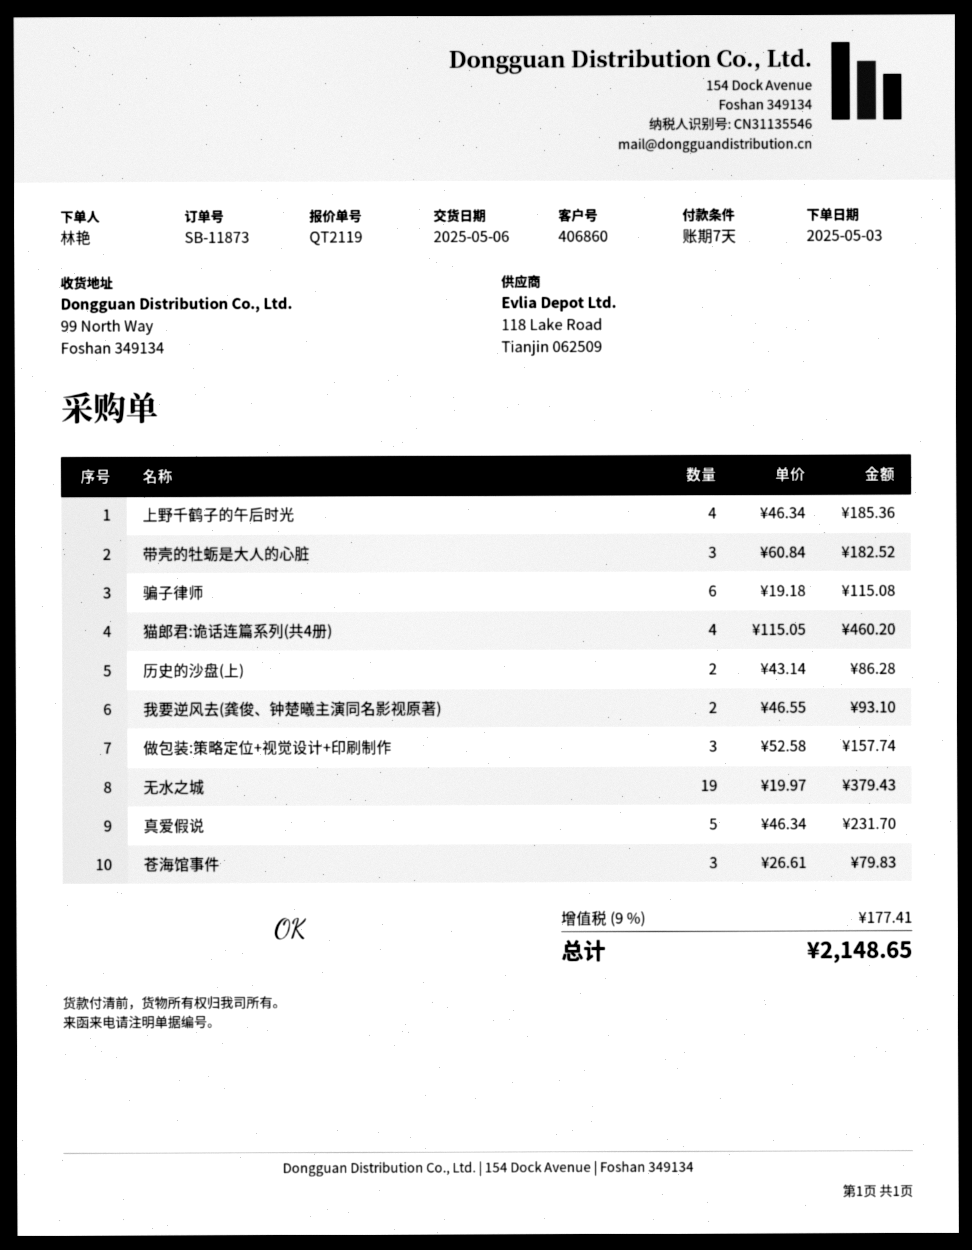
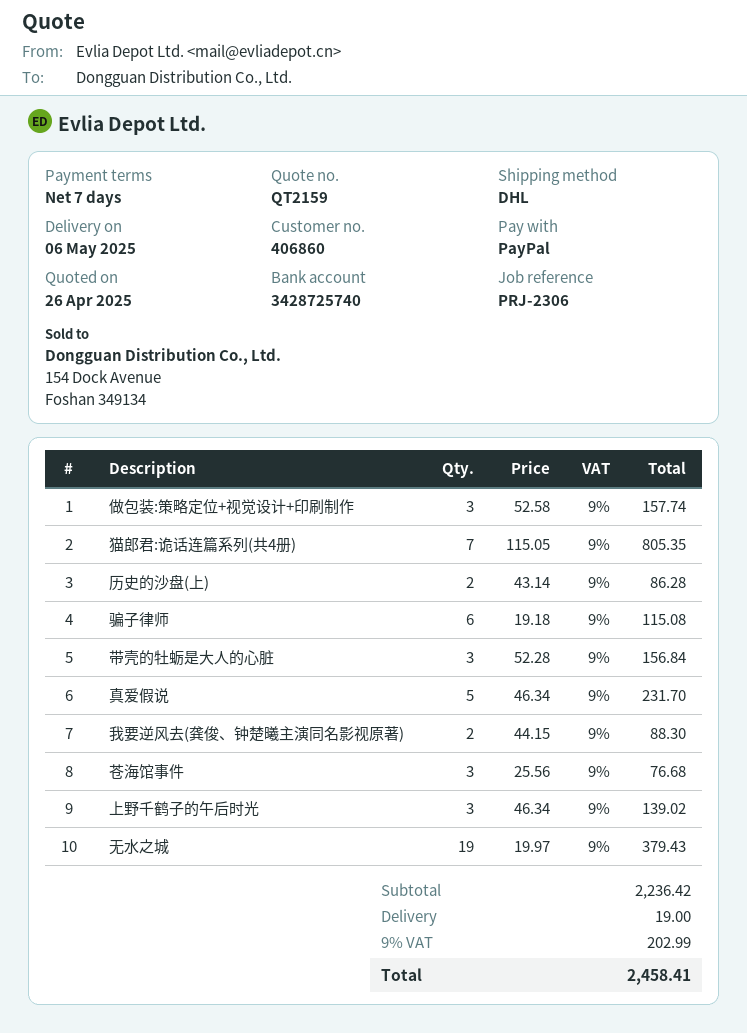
quote number: QT2119 -> QT2159
上野千鹤子的午后时光: 4 x 46.34 = 185.36 -> 3 x 46.34 = 139.02
带壳的牡蛎是大人的心脏: 3 x 60.84 = 182.52 -> 3 x 52.28 = 156.84
猫郎君:诡话连篇系列(共4册): 4 x 115.05 = 460.20 -> 7 x 115.05 = 805.35
我要逆风去(龚俊、钟楚曦主演同名影视原著): 2 x 46.55 = 93.10 -> 2 x 44.15 = 88.30
苍海馆事件: 3 x 26.61 = 79.83 -> 3 x 25.56 = 76.68
shipping: none -> 19.00
tax: 9% = 177.41 -> 9% = 202.99
total: 2148.65 -> 2458.41

